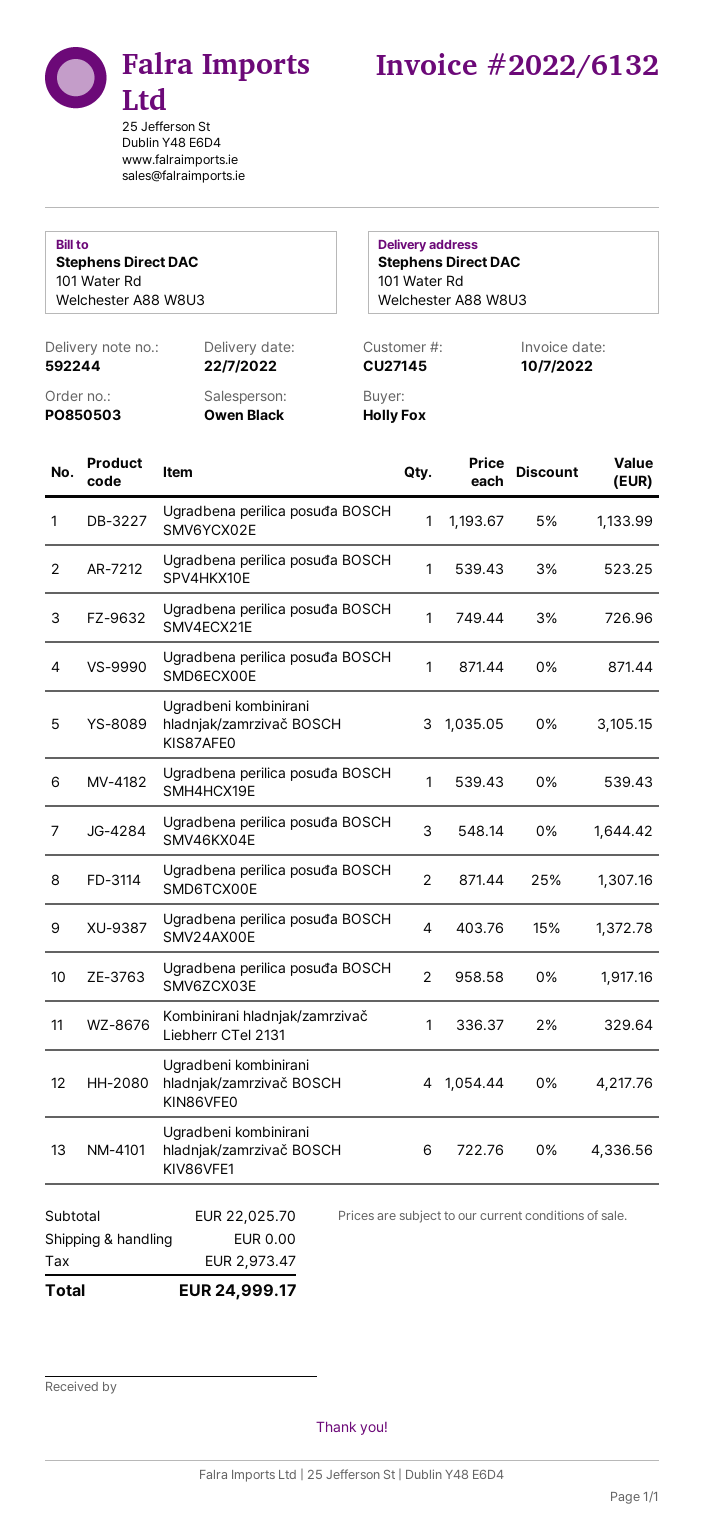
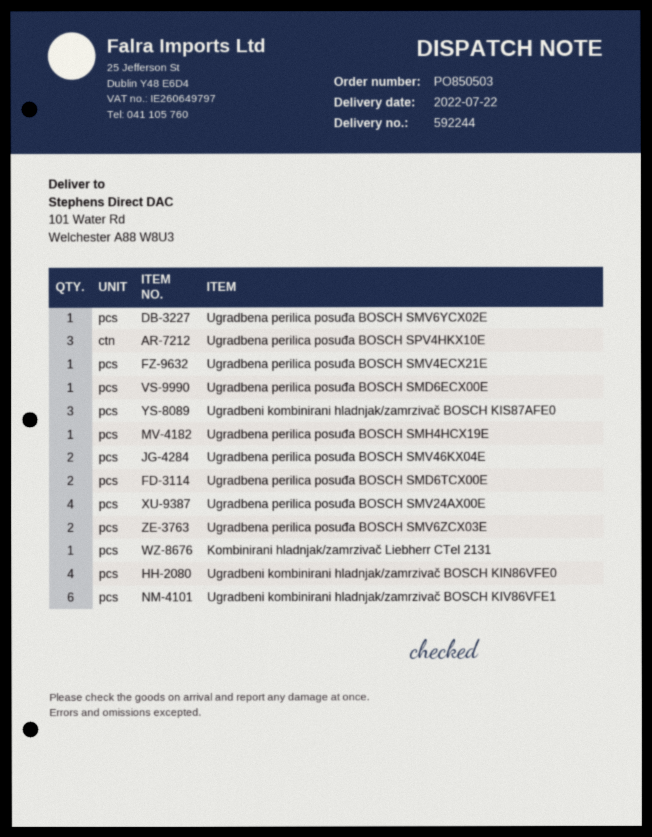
Ugradbena perilica posuđa BOSCH SPV4HKX10E: 1 -> 3
Ugradbena perilica posuđa BOSCH SMV46KX04E: 3 -> 2

